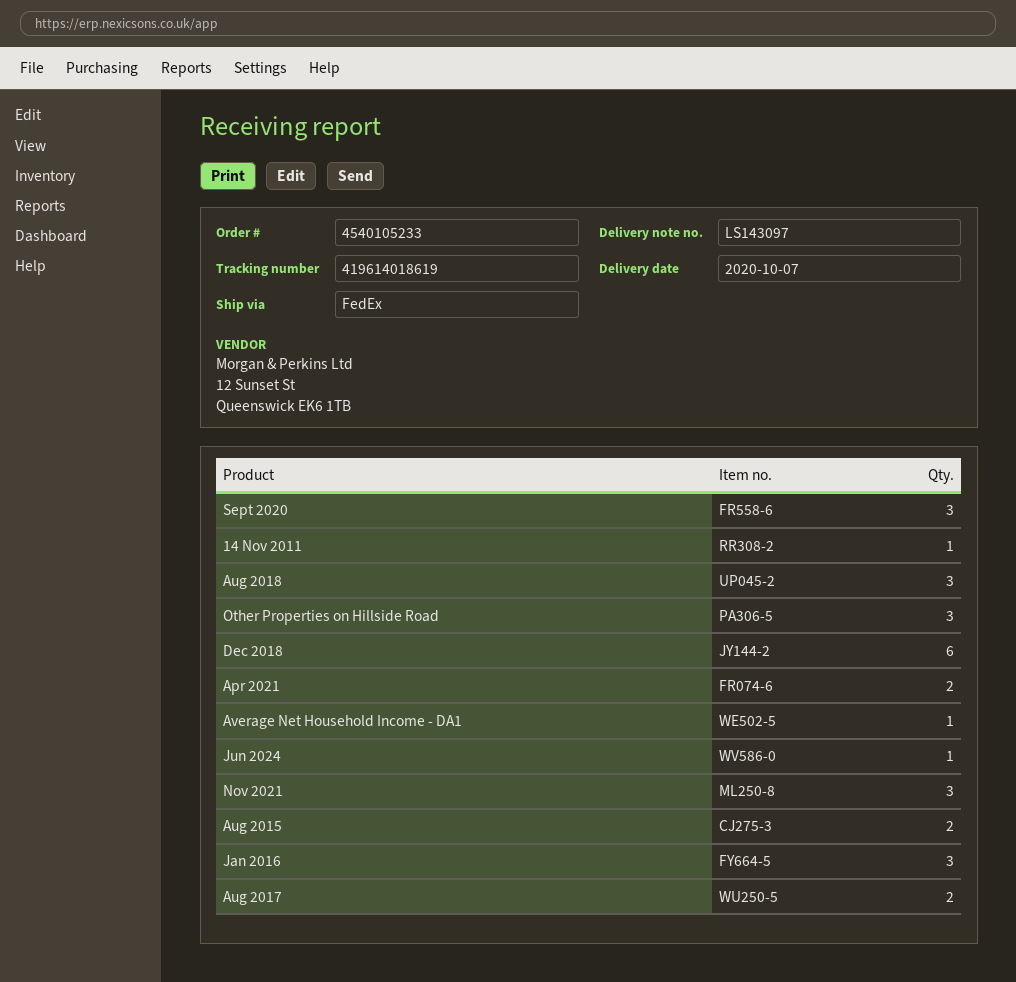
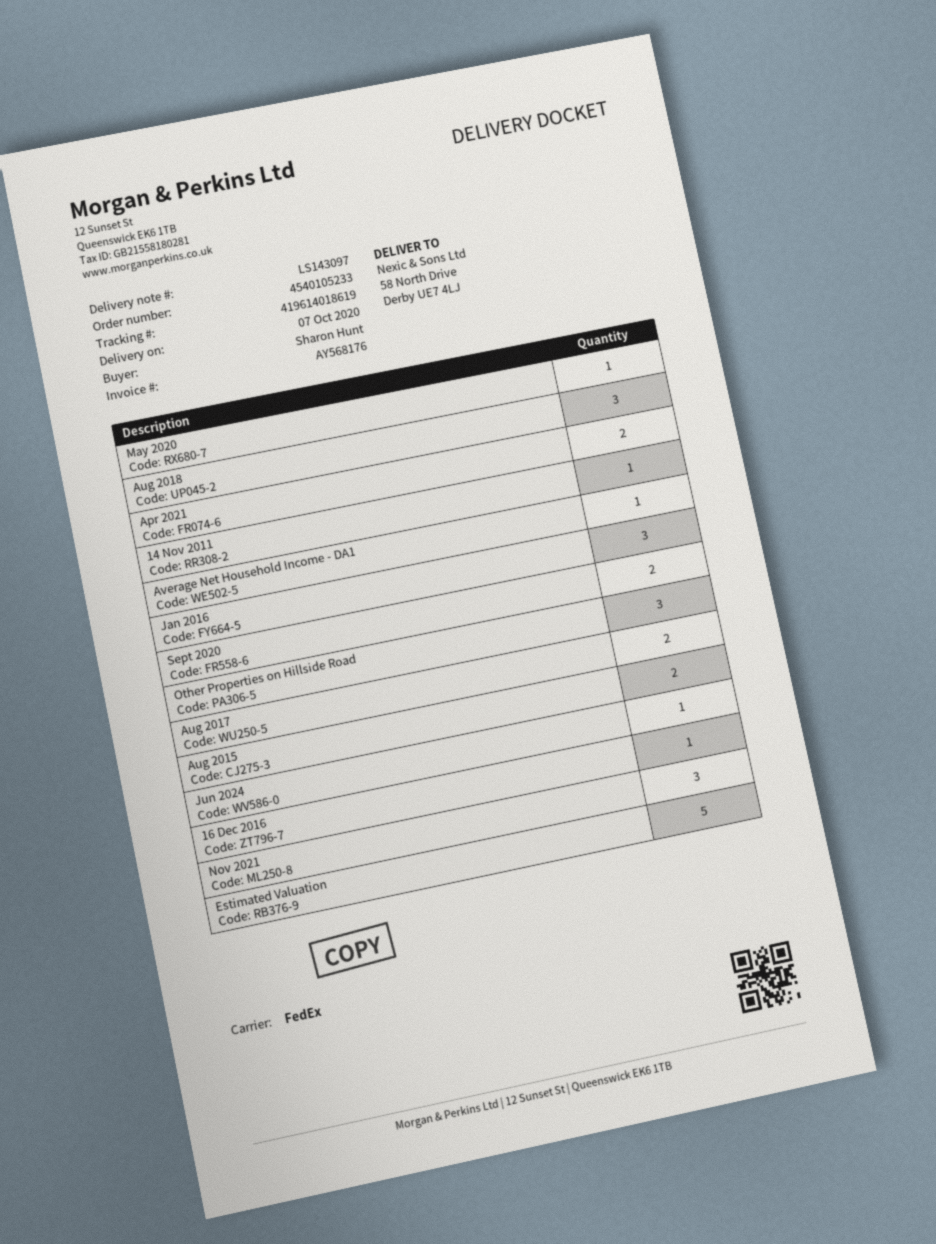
Sept 2020: 3 -> 2
Dec 2018: 6 -> none
May 2020: none -> 1
16 Dec 2016: none -> 1
Estimated Valuation: none -> 5

